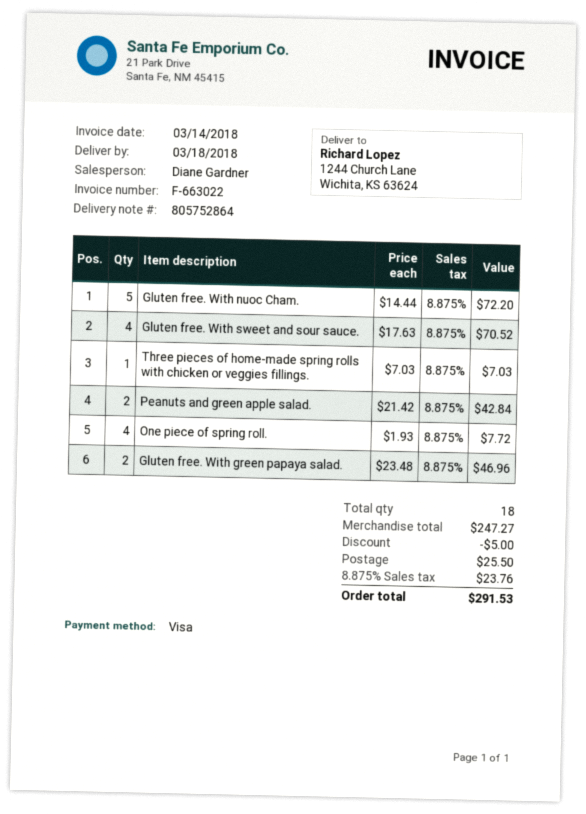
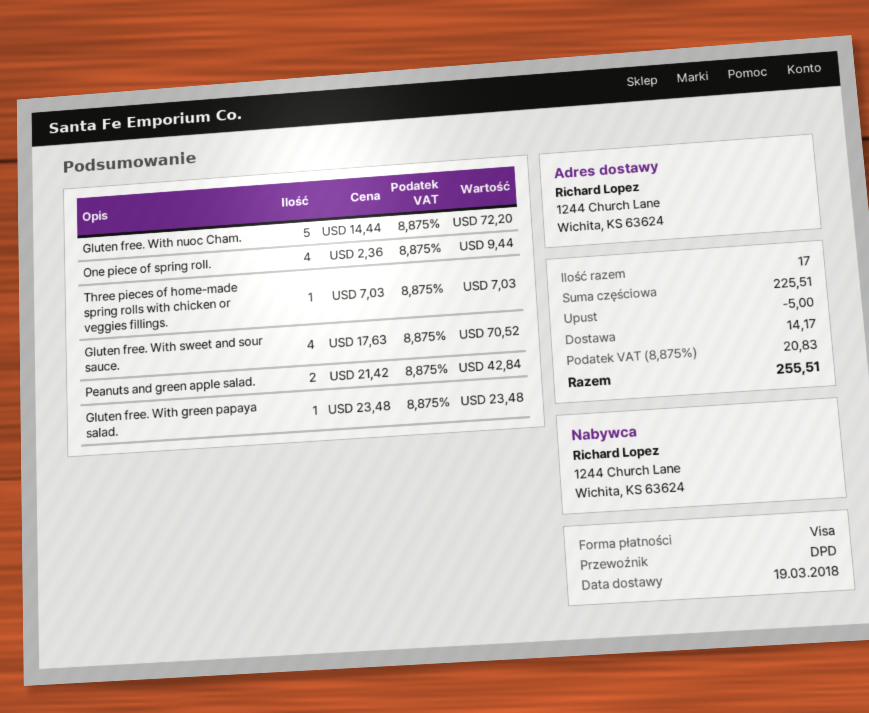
delivery date: 2018-03-18 -> 2018-03-19
One piece of spring roll.: 4 x 1.93 = 7.72 -> 4 x 2.36 = 9.44
Gluten free. With green papaya salad.: 2 x 23.48 = 46.96 -> 1 x 23.48 = 23.48
total quantity: 18 -> 17
subtotal: 247.27 -> 225.51
shipping: 25.50 -> 14.17
tax: 8.875% = 23.76 -> 8.875% = 20.83
total: 291.53 -> 255.51

